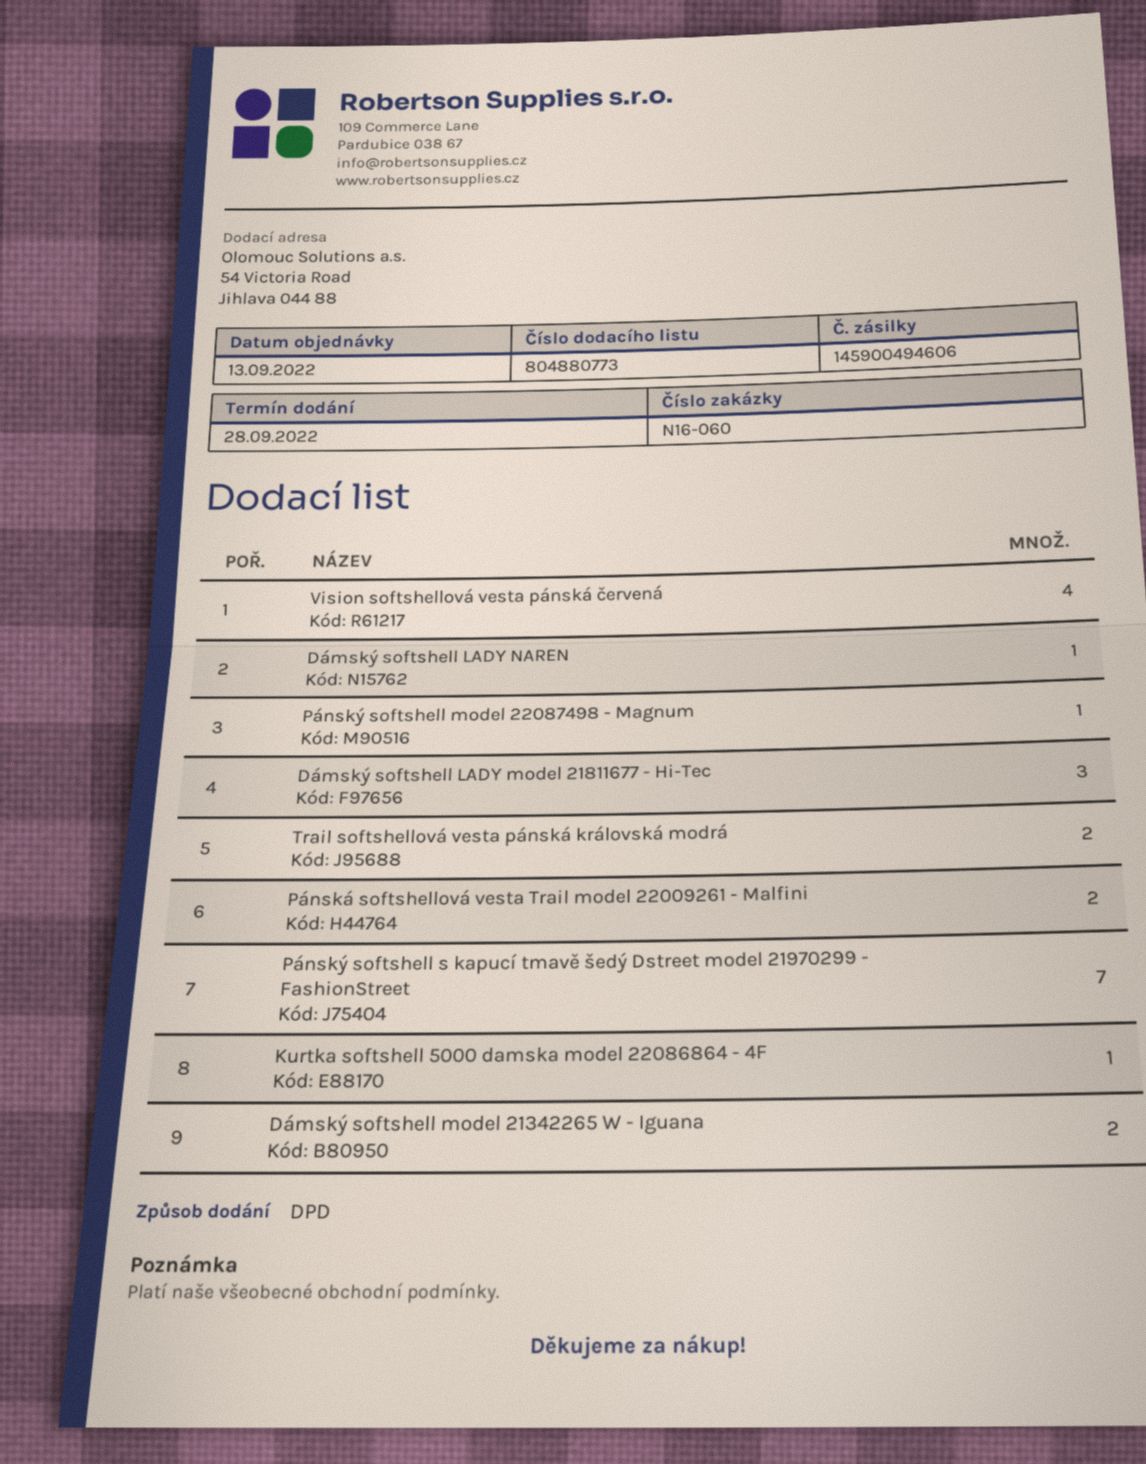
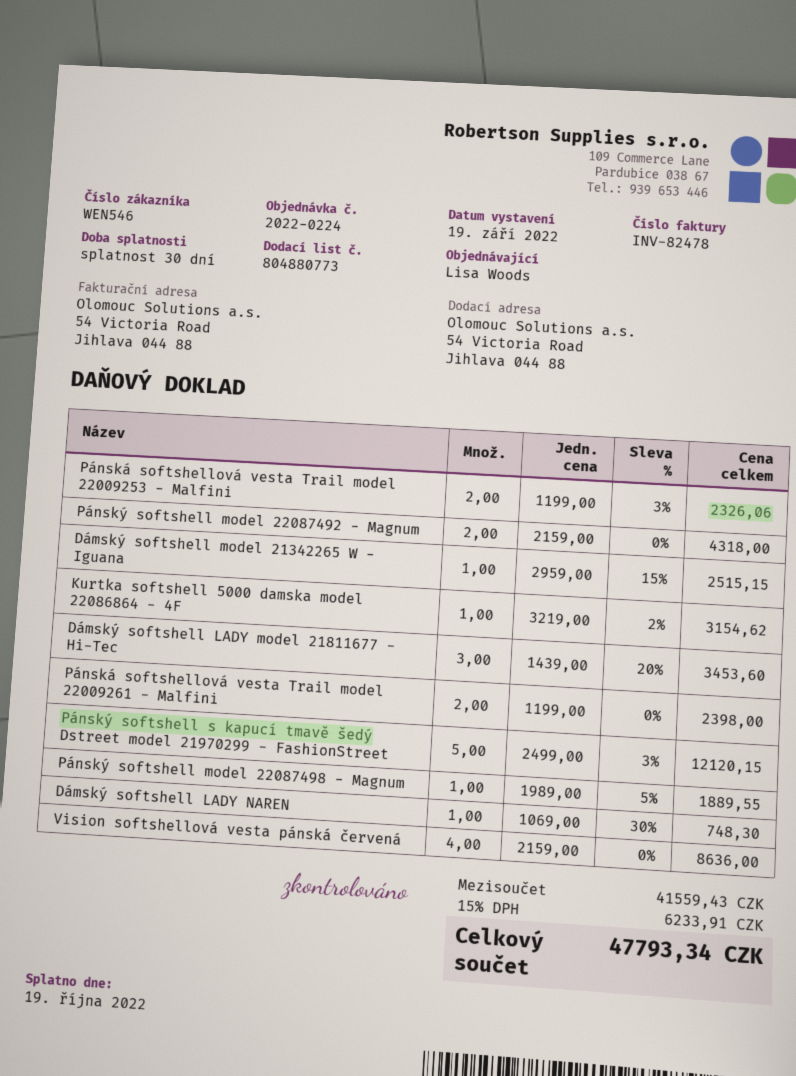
Trail softshellová vesta pánská královská modrá: 2 -> none
Pánský softshell s kapucí tmavě šedý Dstreet model 21970299 - FashionStreet: 7 -> 5
Dámský softshell model 21342265 W - Iguana: 2 -> 1
Pánská softshellová vesta Trail model 22009253 - Malfini: none -> 2
Pánský softshell model 22087492 - Magnum: none -> 2

